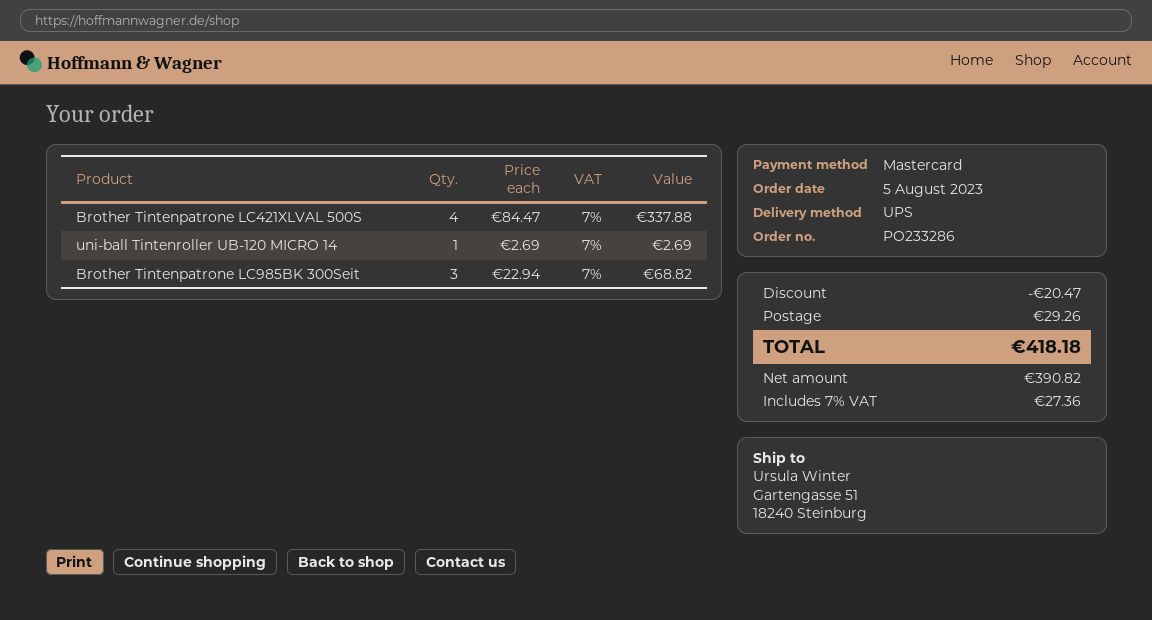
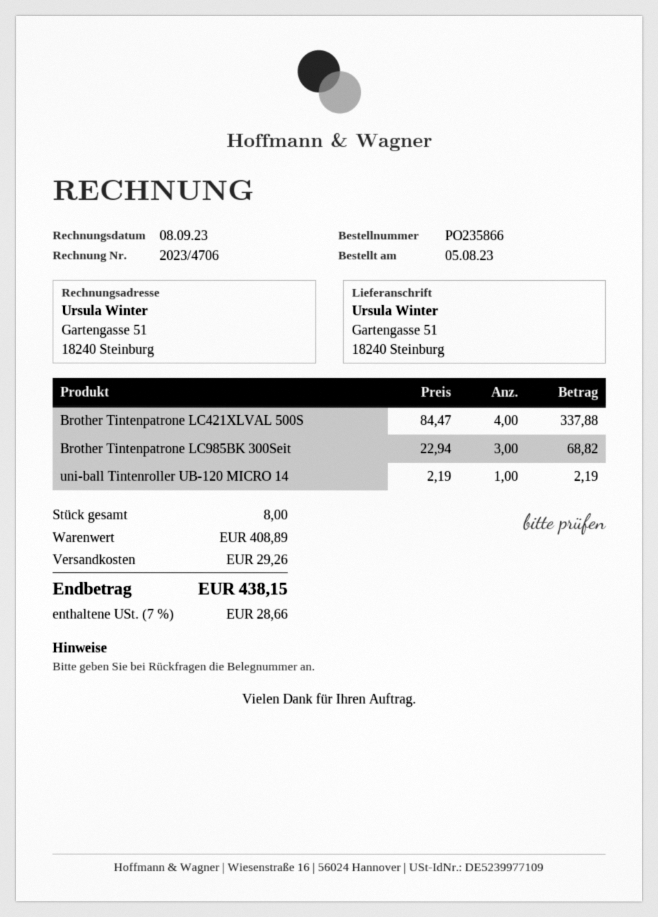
order number: PO233286 -> PO235866
uni-ball Tintenroller UB-120 MICRO 14: 1 x 2.69 = 2.69 -> 1 x 2.19 = 2.19
discount: 20.47 -> none
tax: 7% = 27.36 -> 7% = 28.66
total: 418.18 -> 438.15

